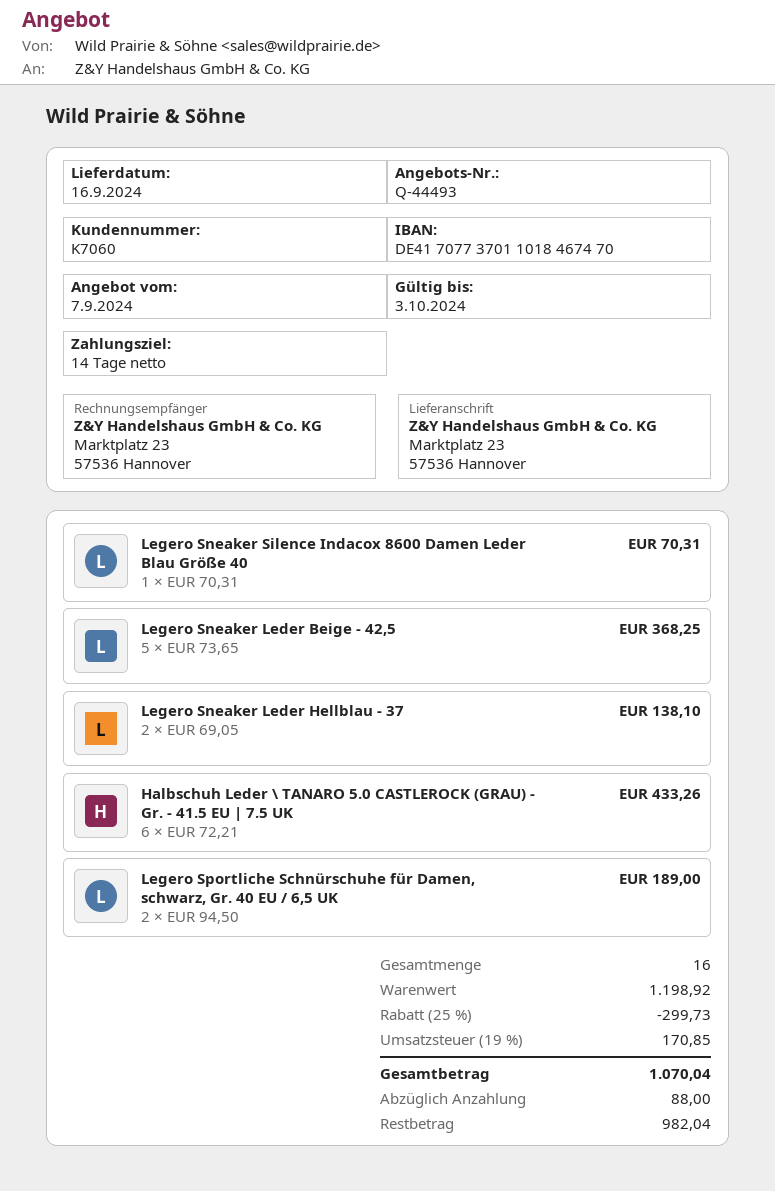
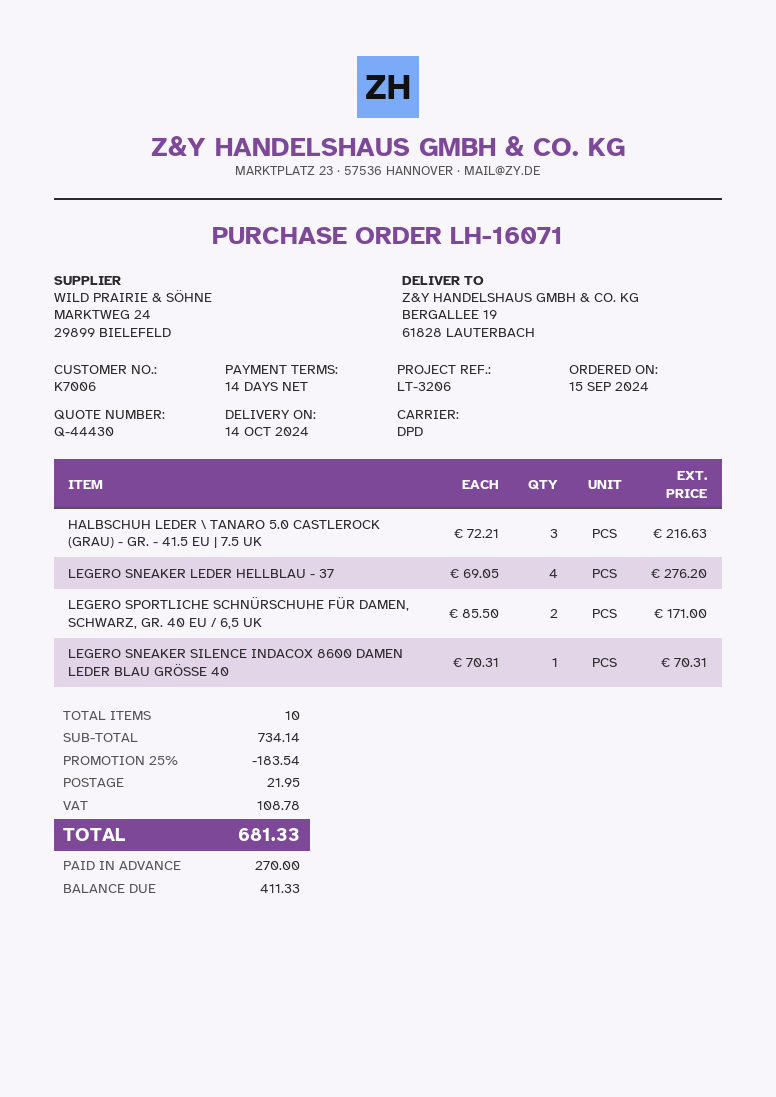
quote number: Q-44493 -> Q-44430
delivery date: 2024-09-16 -> 2024-10-14
customer number: K7060 -> K7006
ship to: Marktplatz 23, 57536 Hannover -> BERGALLEE 19, 61828 LAUTERBACH
Legero Sneaker Leder Beige - 42,5: 5 x 73.65 = 368.25 -> none
Legero Sneaker Leder Hellblau - 37: 2 x 69.05 = 138.10 -> 4 x 69.05 = 276.20
Halbschuh Leder \ TANARO 5.0 CASTLEROCK (GRAU) - Gr. - 41.5 EU | 7.5 UK: 6 x 72.21 = 433.26 -> 3 x 72.21 = 216.63
Legero Sportliche Schnürschuhe für Damen, schwarz, Gr. 40 EU / 6,5 UK: 2 x 94.50 = 189.00 -> 2 x 85.50 = 171.00
total quantity: 16 -> 10
subtotal: 1198.92 -> 734.14
discount: 25% = 299.73 -> 25% = 183.54
shipping: none -> 21.95
tax: 170.85 -> 108.78
total: 1070.04 -> 681.33
deposit: 88.00 -> 270.00
balance: 982.04 -> 411.33

